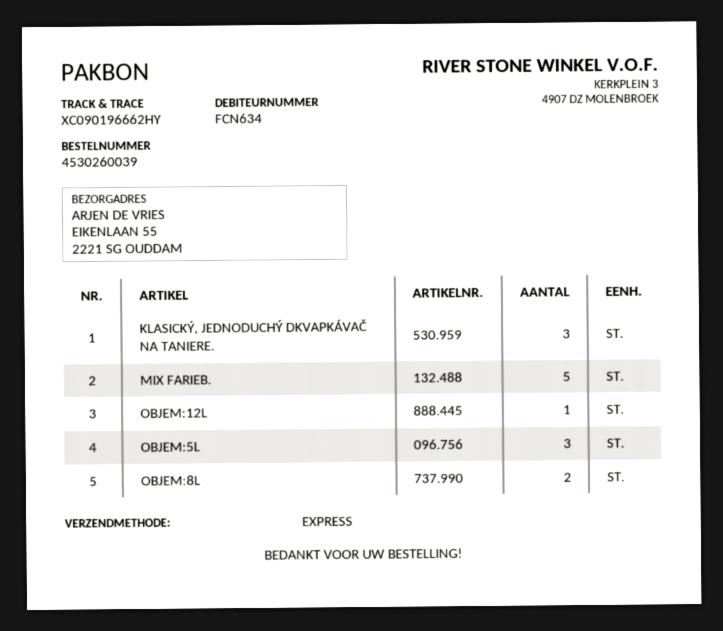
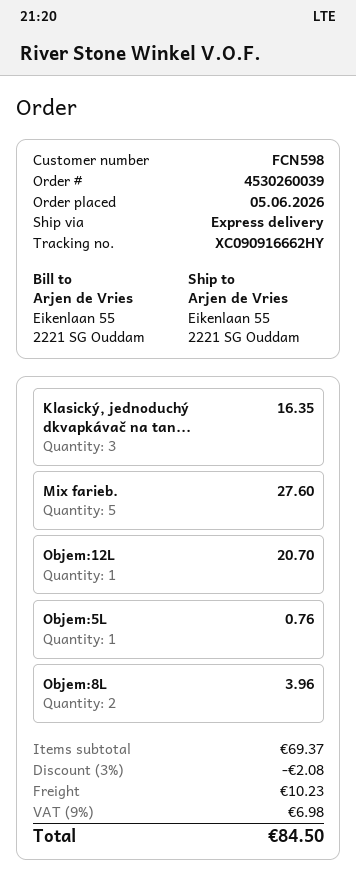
customer number: FCN634 -> FCN598
tracking number: XC090196662HY -> XC090916662HY
OBJEM:5L: 3 -> 1

